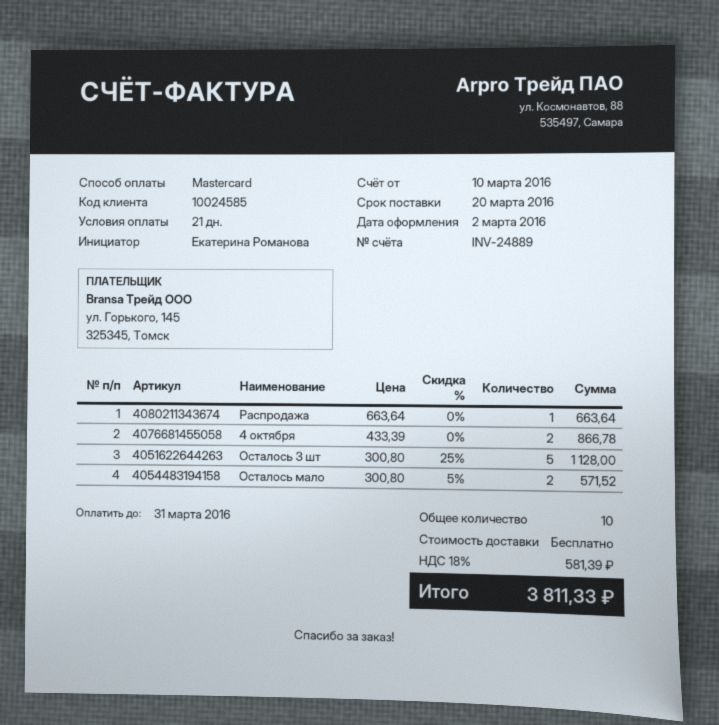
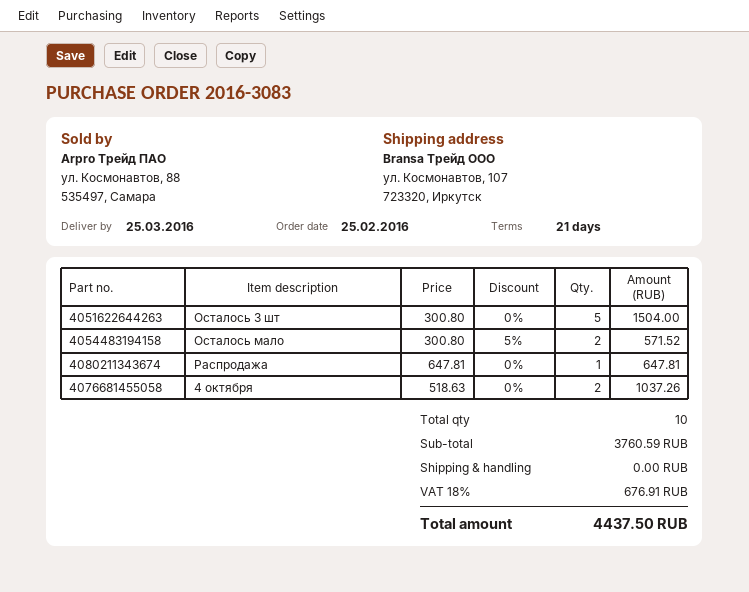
order date: 2016-03-02 -> 2016-02-25
delivery date: 2016-03-20 -> 2016-03-25
Распродажа: 1 x 663.64 = 663.64 -> 1 x 647.81 = 647.81
4 октября: 2 x 433.39 = 866.78 -> 2 x 518.63 = 1037.26
Осталось 3 шт: 5 x 300.80 - 25% = 1128.00 -> 5 x 300.80 = 1504.00
tax: 18% = 581.39 -> 18% = 676.91
total: 3811.33 -> 4437.50

